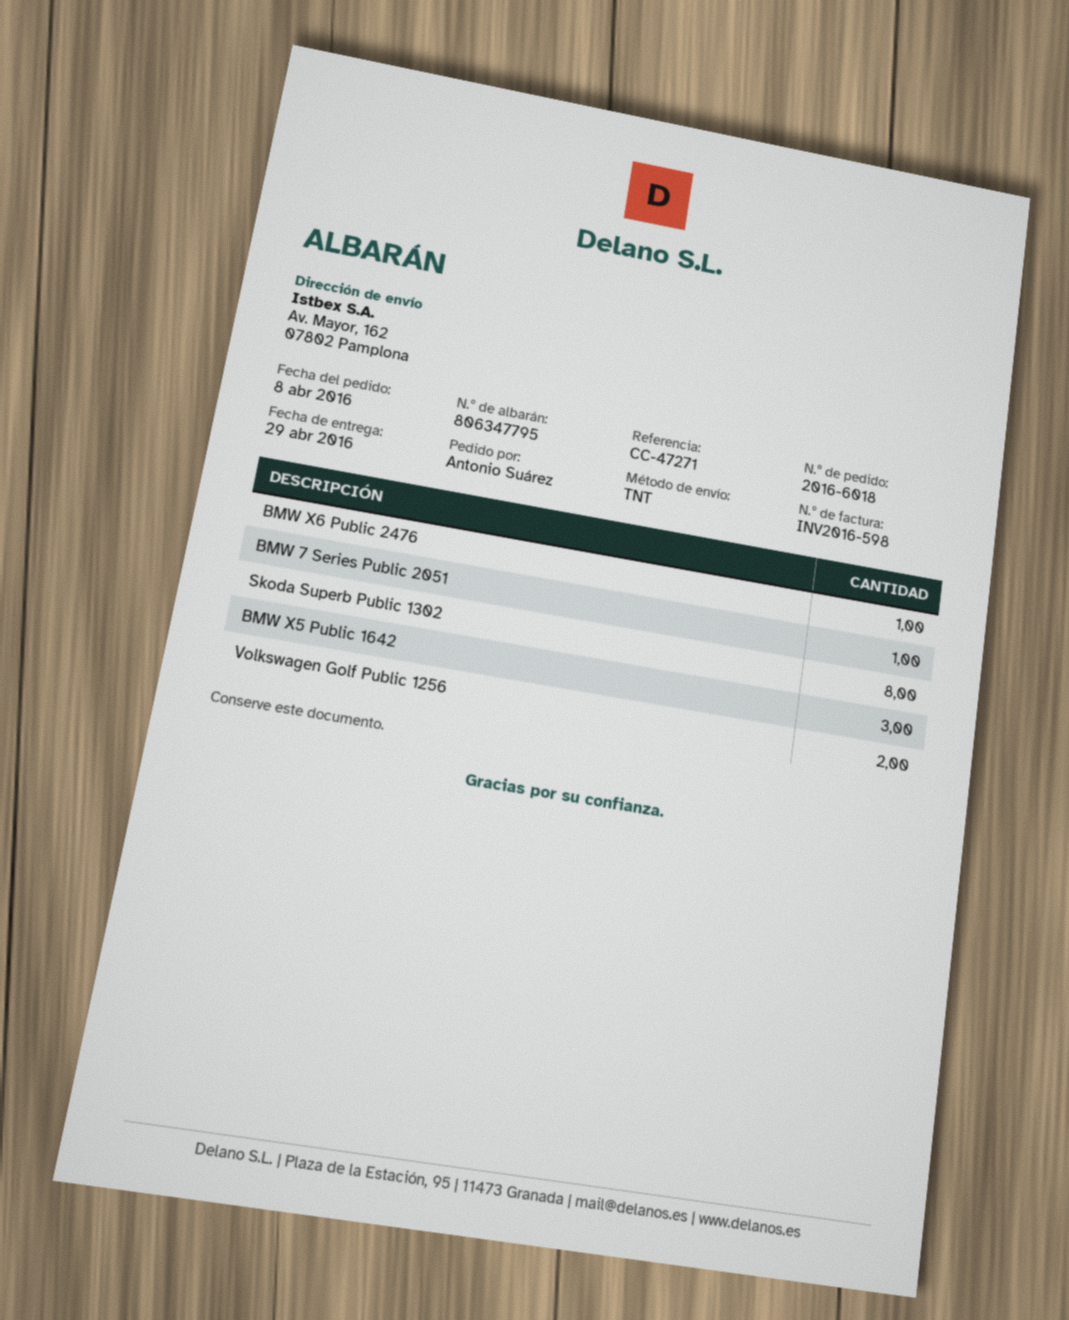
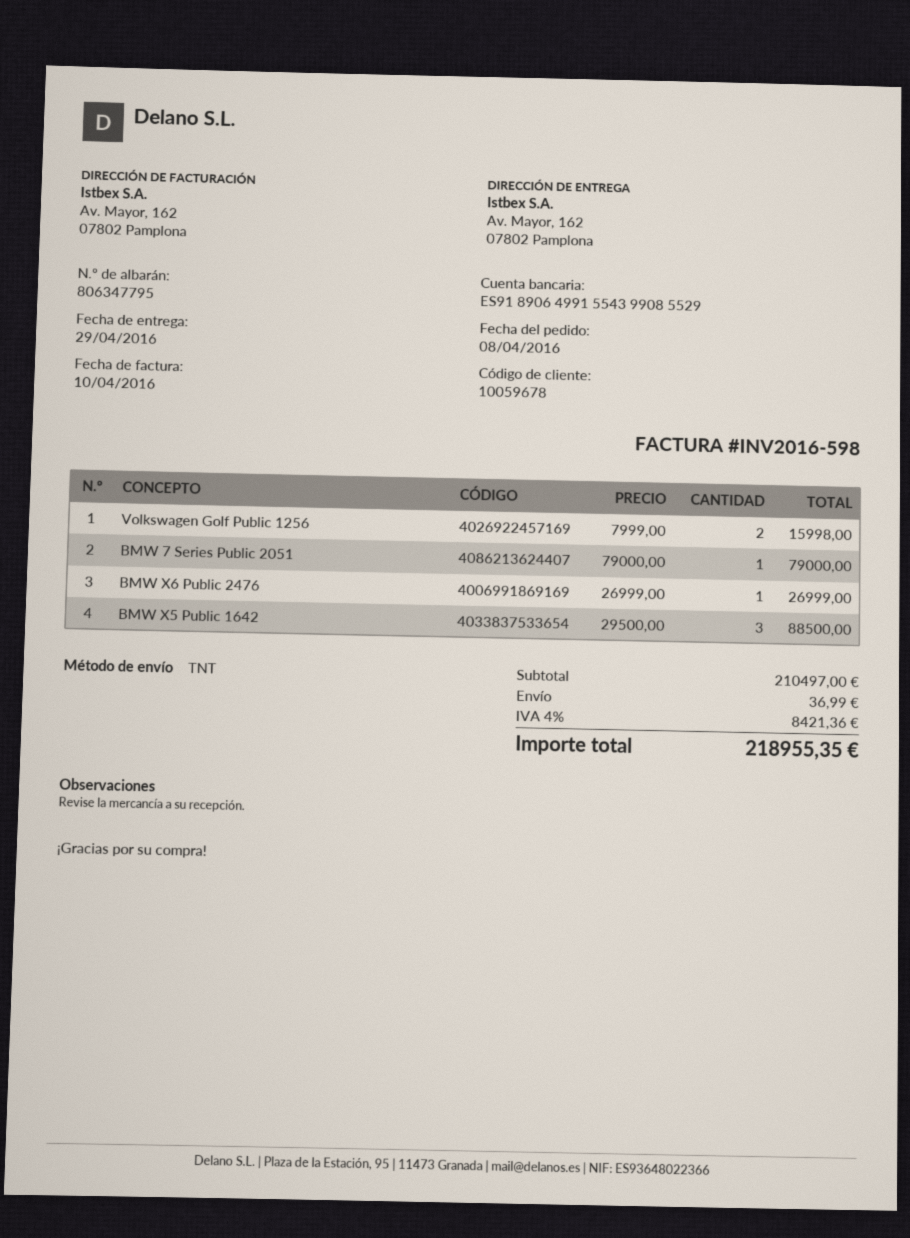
Skoda Superb Public 1302: 8 -> none

